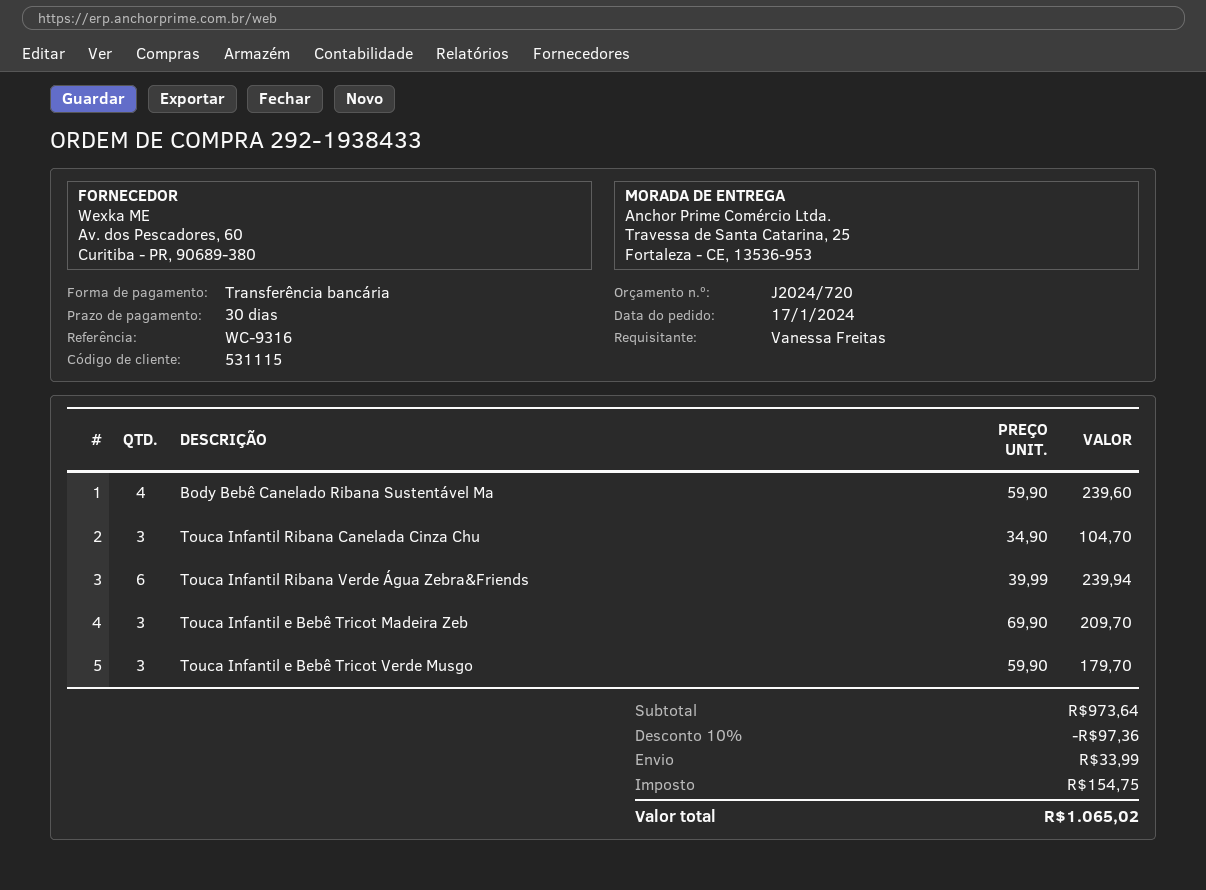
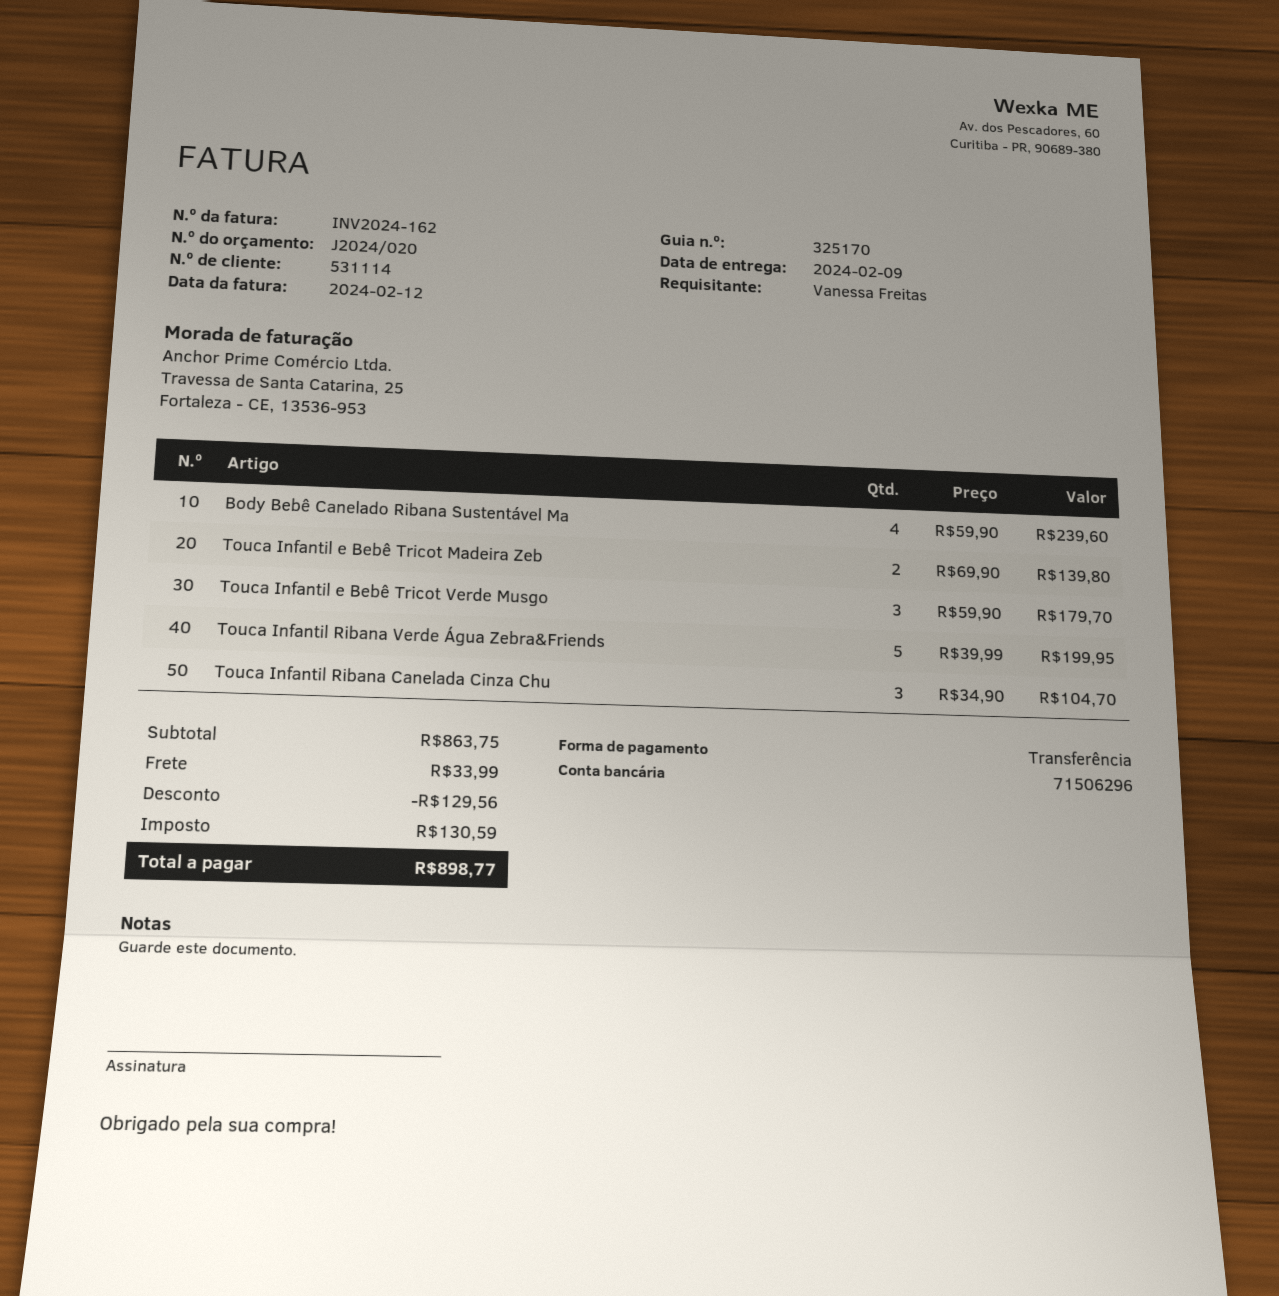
quote number: J2024/720 -> J2024/020
customer number: 531115 -> 531114
Touca Infantil Ribana Verde Água Zebra&Friends: 6 x 39.99 = 239.94 -> 5 x 39.99 = 199.95
Touca Infantil e Bebê Tricot Madeira Zeb: 3 x 69.90 = 209.70 -> 2 x 69.90 = 139.80
subtotal: 973.64 -> 863.75
discount: 97.36 -> 129.56
tax: 154.75 -> 130.59
total: 1065.02 -> 898.77

